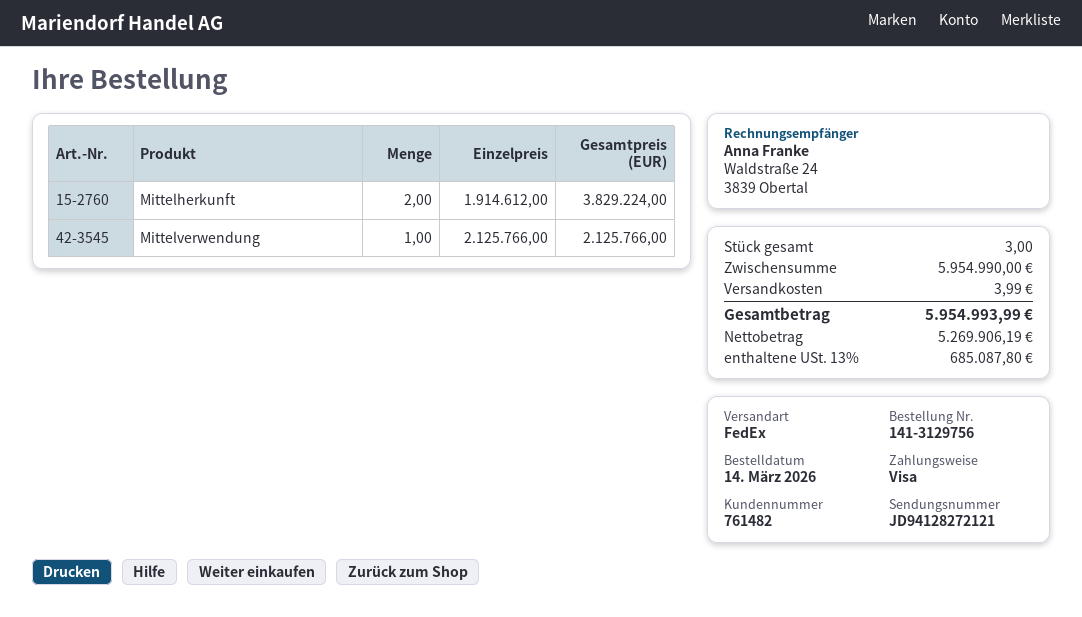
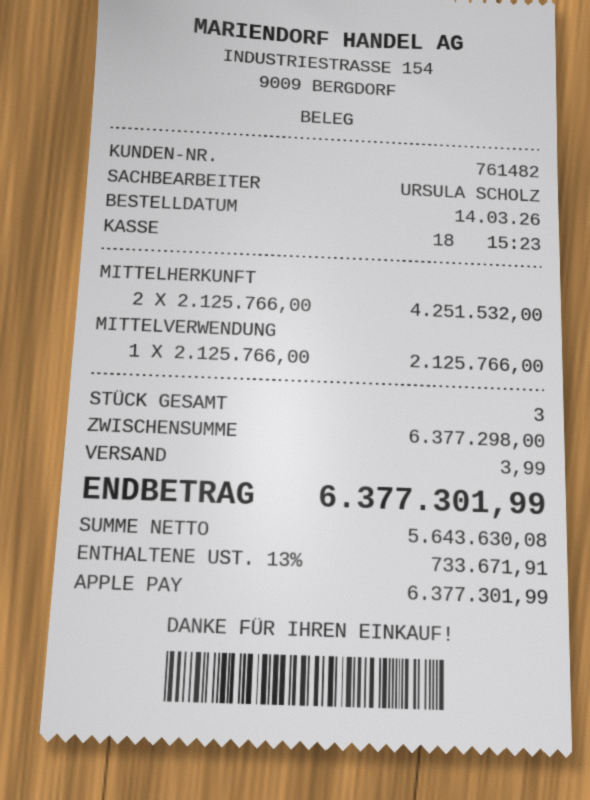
payment method: Visa -> Apple Pay
Mittelherkunft: 2 x 1914612.00 = 3829224.00 -> 2 x 2125766.00 = 4251532.00
subtotal: 5954990.00 -> 6377298.00
net: 5269906.19 -> 5643630.08
tax: 13% = 685087.80 -> 13% = 733671.91
total: 5954993.99 -> 6377301.99

